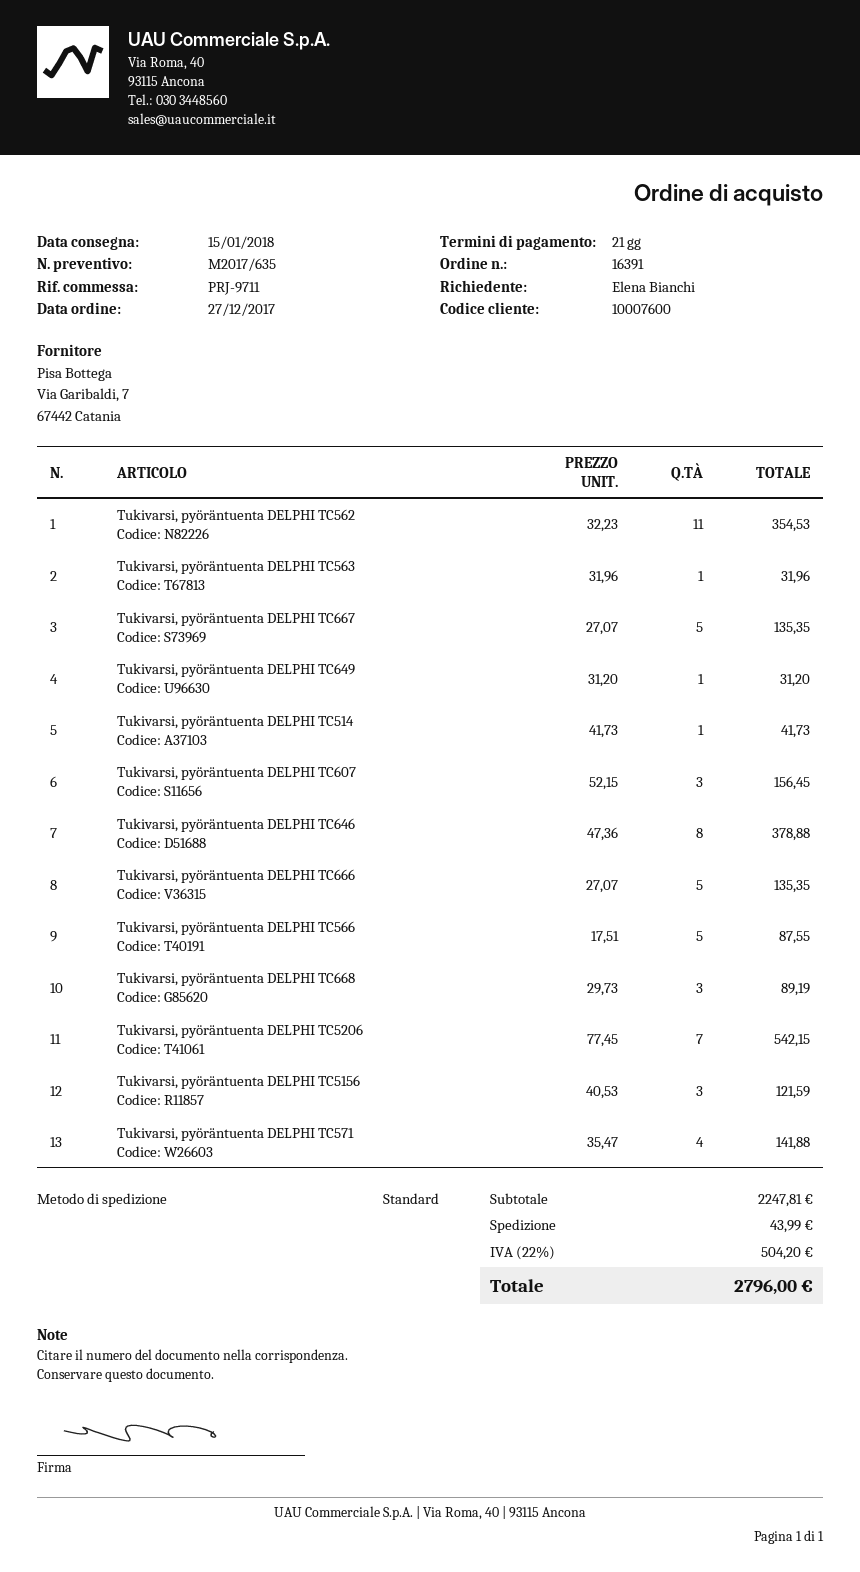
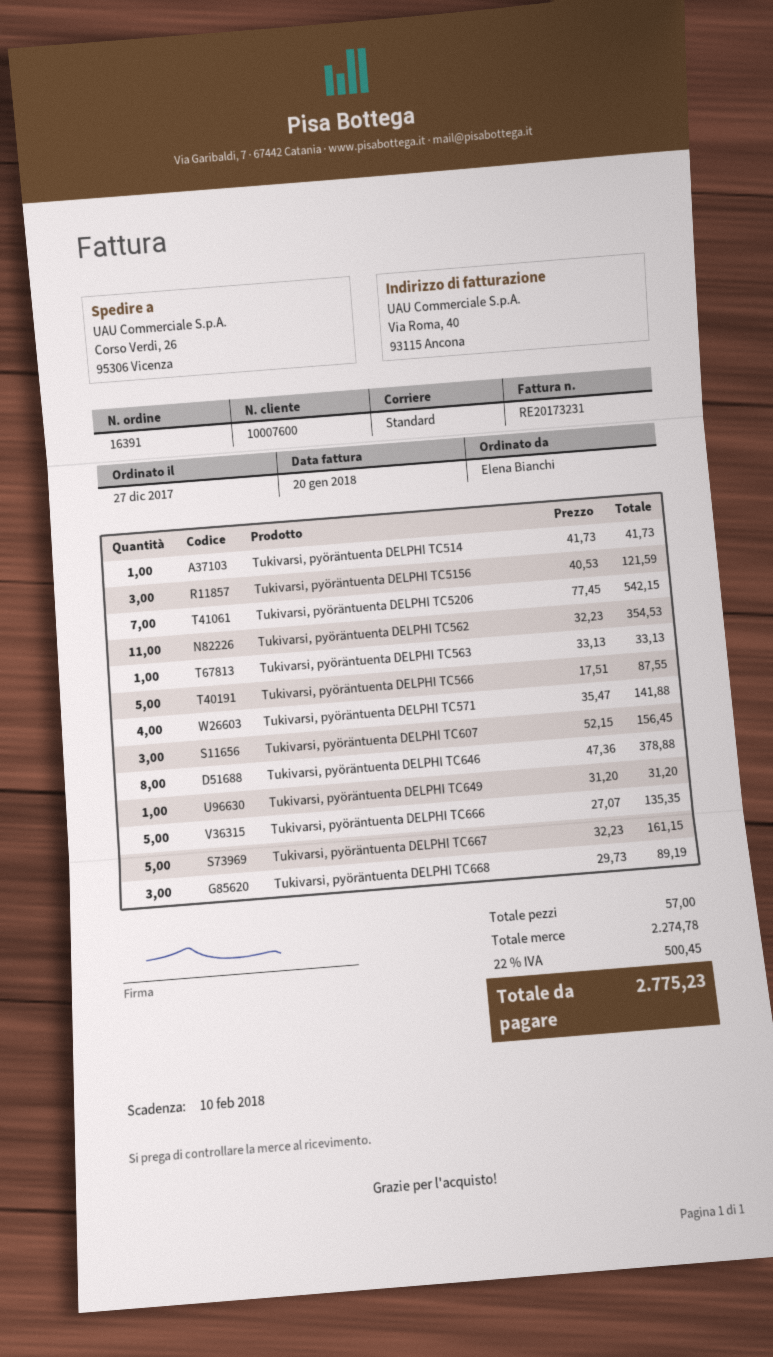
Tukivarsi, pyöräntuenta DELPHI TC563: 1 x 31.96 = 31.96 -> 1 x 33.13 = 33.13
Tukivarsi, pyöräntuenta DELPHI TC667: 5 x 27.07 = 135.35 -> 5 x 32.23 = 161.15
subtotal: 2247.81 -> 2274.78
shipping: 43.99 -> none
tax: 22% = 504.20 -> 22% = 500.45
total: 2796.00 -> 2775.23

